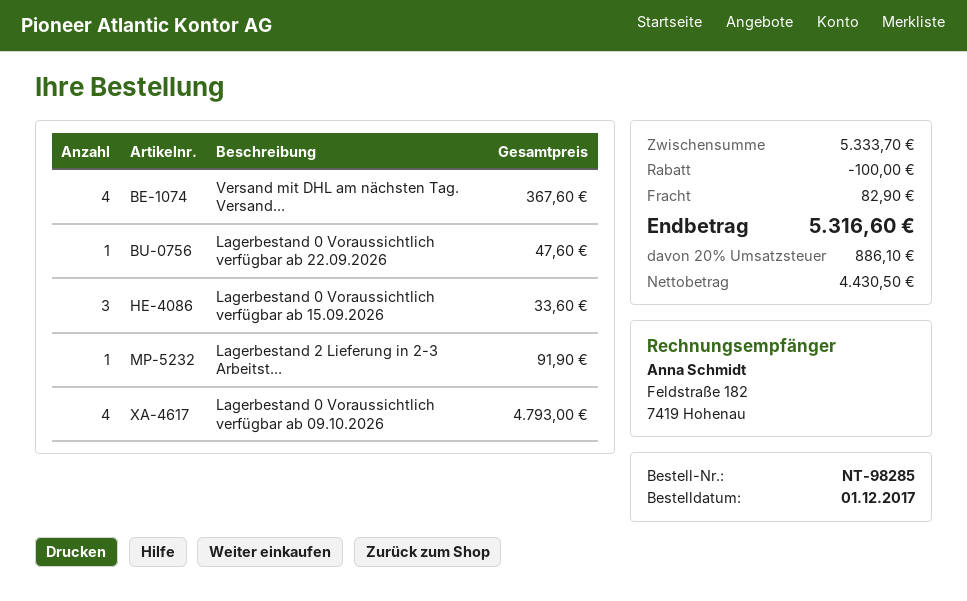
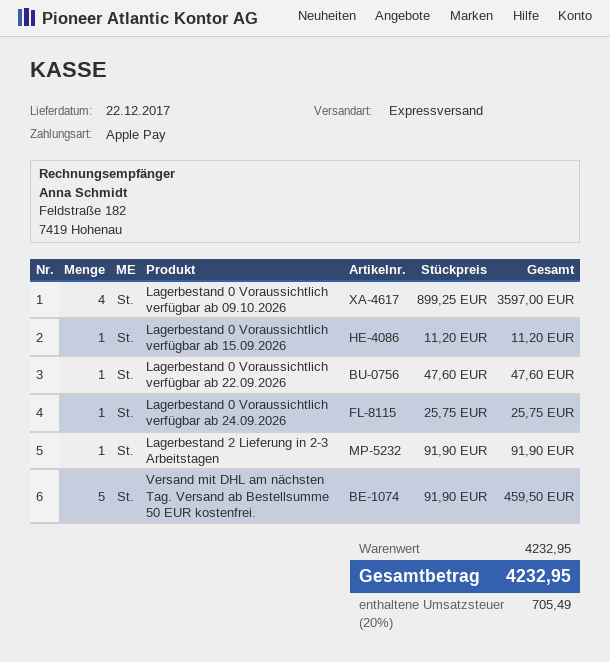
Versand mit DHL am nächsten Tag. Versand...: 4 for 367.60 -> 5 for 459.50
Lagerbestand 0 Voraussichtlich verfügbar ab 15.09.2026: 3 for 33.60 -> 1 for 11.20
Lagerbestand 0 Voraussichtlich verfügbar ab 09.10.2026: 4 for 4793.00 -> 4 for 3597.00
Lagerbestand 0 Voraussichtlich verfügbar ab 24.09.2026: none -> 1 for 25.75
subtotal: 5333.70 -> 4232.95
discount: 100.00 -> none
shipping: 82.90 -> none
tax: 20% = 886.10 -> 20% = 705.49
total: 5316.60 -> 4232.95

